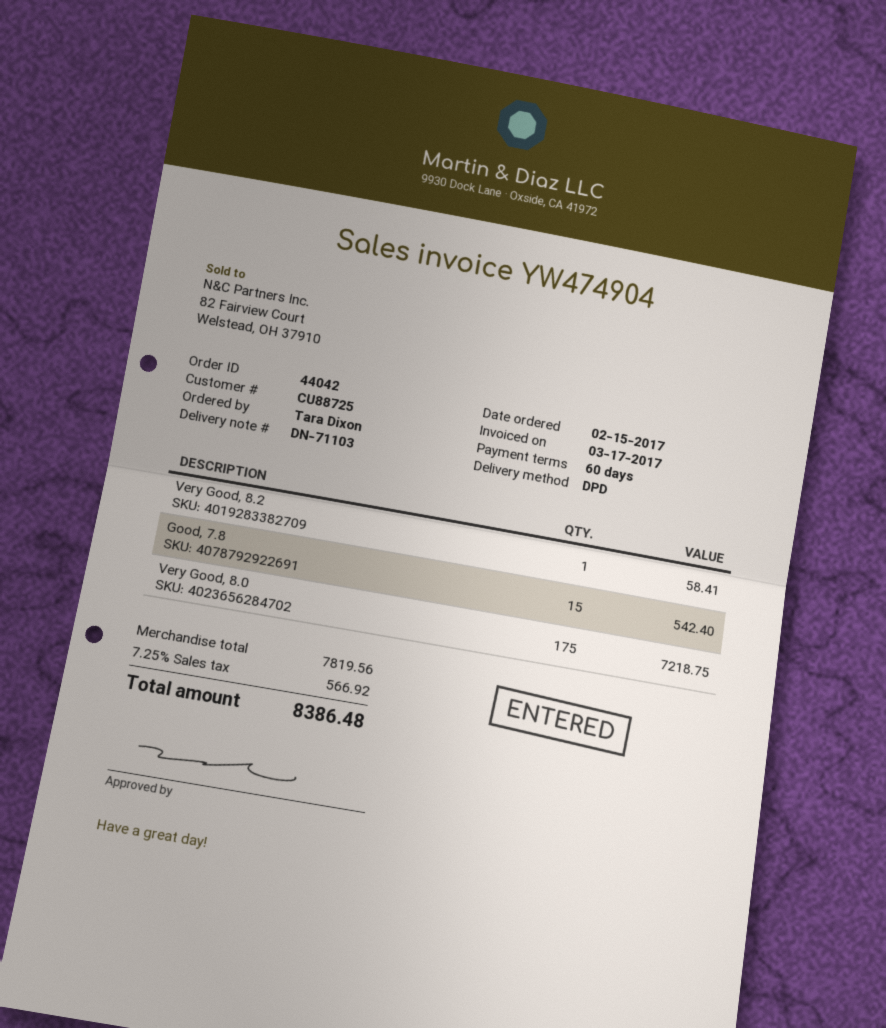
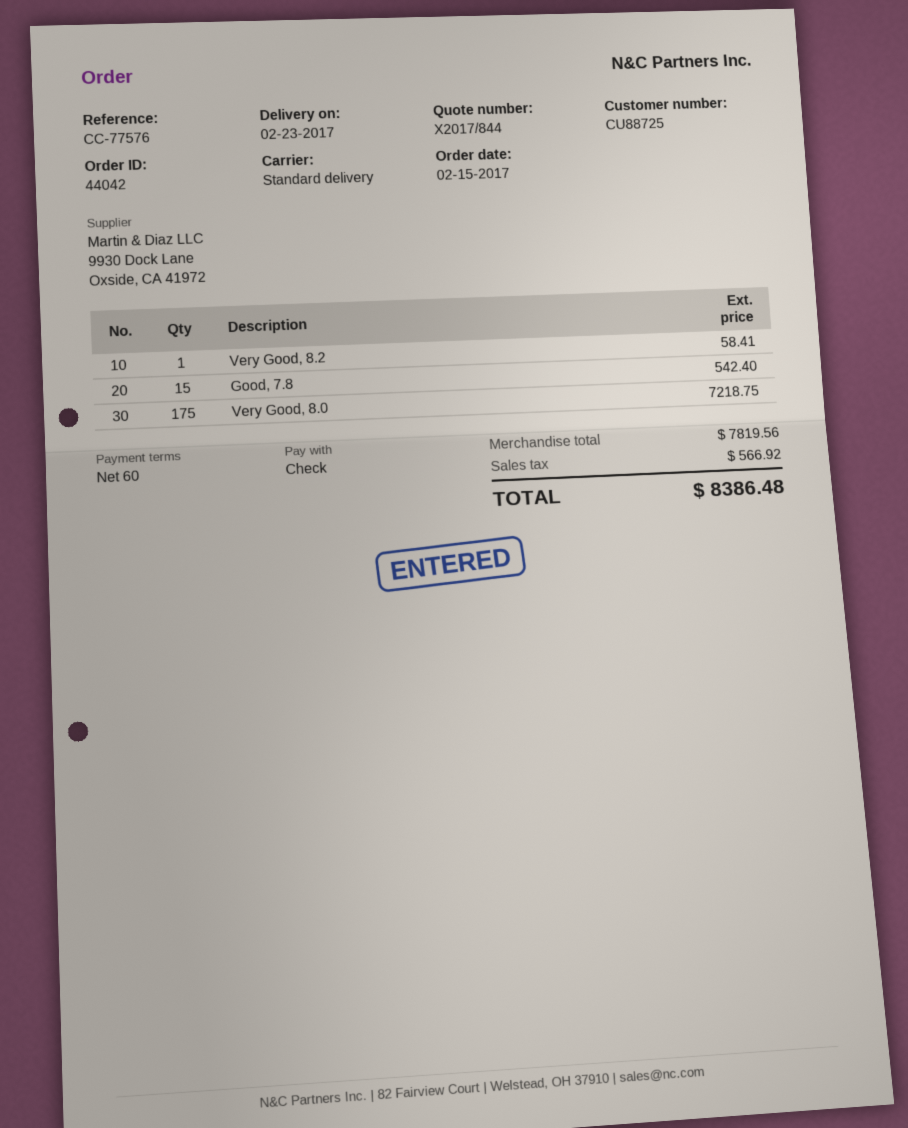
shipping method: DPD -> standard

